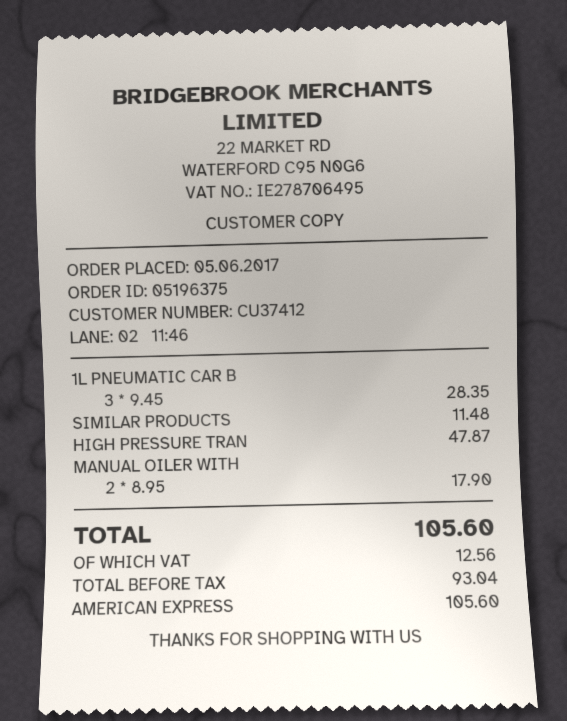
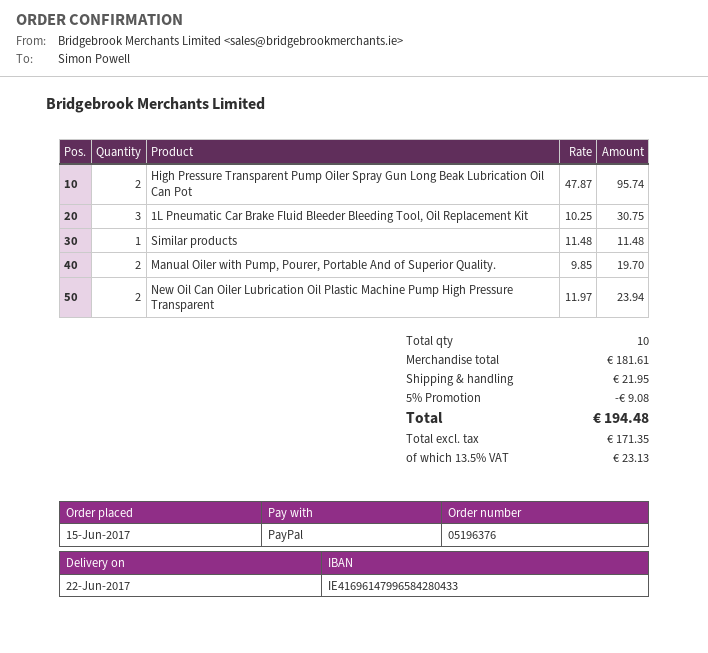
order number: 05196375 -> 05196376
order date: 2017-06-05 -> 2017-06-15
payment method: American Express -> PayPal
1L PNEUMATIC CAR B: 3 x 9.45 = 28.35 -> 3 x 10.25 = 30.75
HIGH PRESSURE TRAN: 1 x 47.87 = 47.87 -> 2 x 47.87 = 95.74
MANUAL OILER WITH: 2 x 8.95 = 17.90 -> 2 x 9.85 = 19.70
New Oil Can Oiler Lubrication Oil Plastic Machine Pump High Pressure Transparent: none -> 2 x 11.97 = 23.94
discount: none -> 5% = 9.08
shipping: none -> 21.95
net: 93.04 -> 171.35
tax: 12.56 -> 23.13
total: 105.60 -> 194.48

